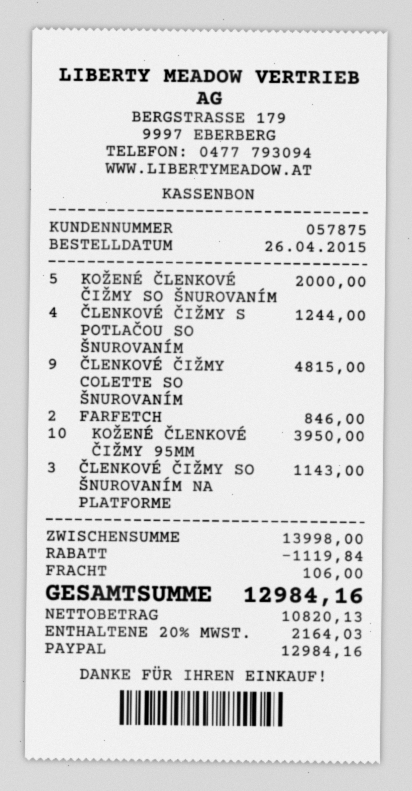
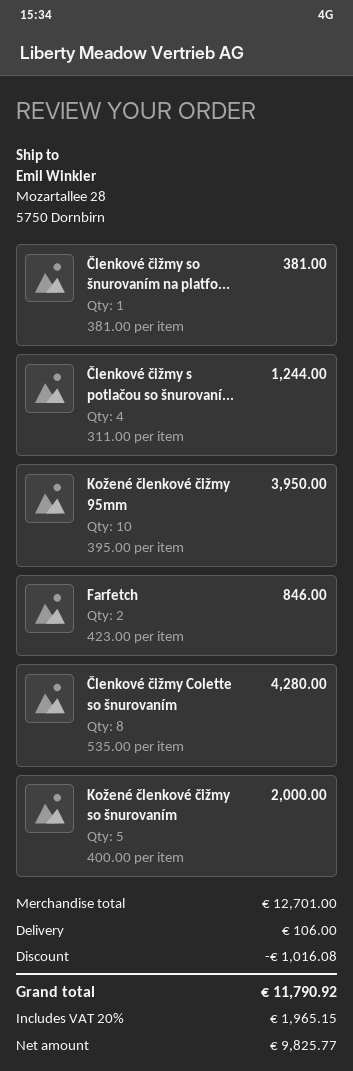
ČLENKOVÉ ČIŽMY COLETTE SO ŠNUROVANÍM: 9 for 4815.00 -> 8 for 4280.00
ČLENKOVÉ ČIŽMY SO ŠNUROVANÍM NA PLATFORME: 3 for 1143.00 -> 1 for 381.00
subtotal: 13998.00 -> 12701.00
discount: 1119.84 -> 1016.08
net: 10820.13 -> 9825.77
tax: 20% = 2164.03 -> 20% = 1965.15
total: 12984.16 -> 11790.92

